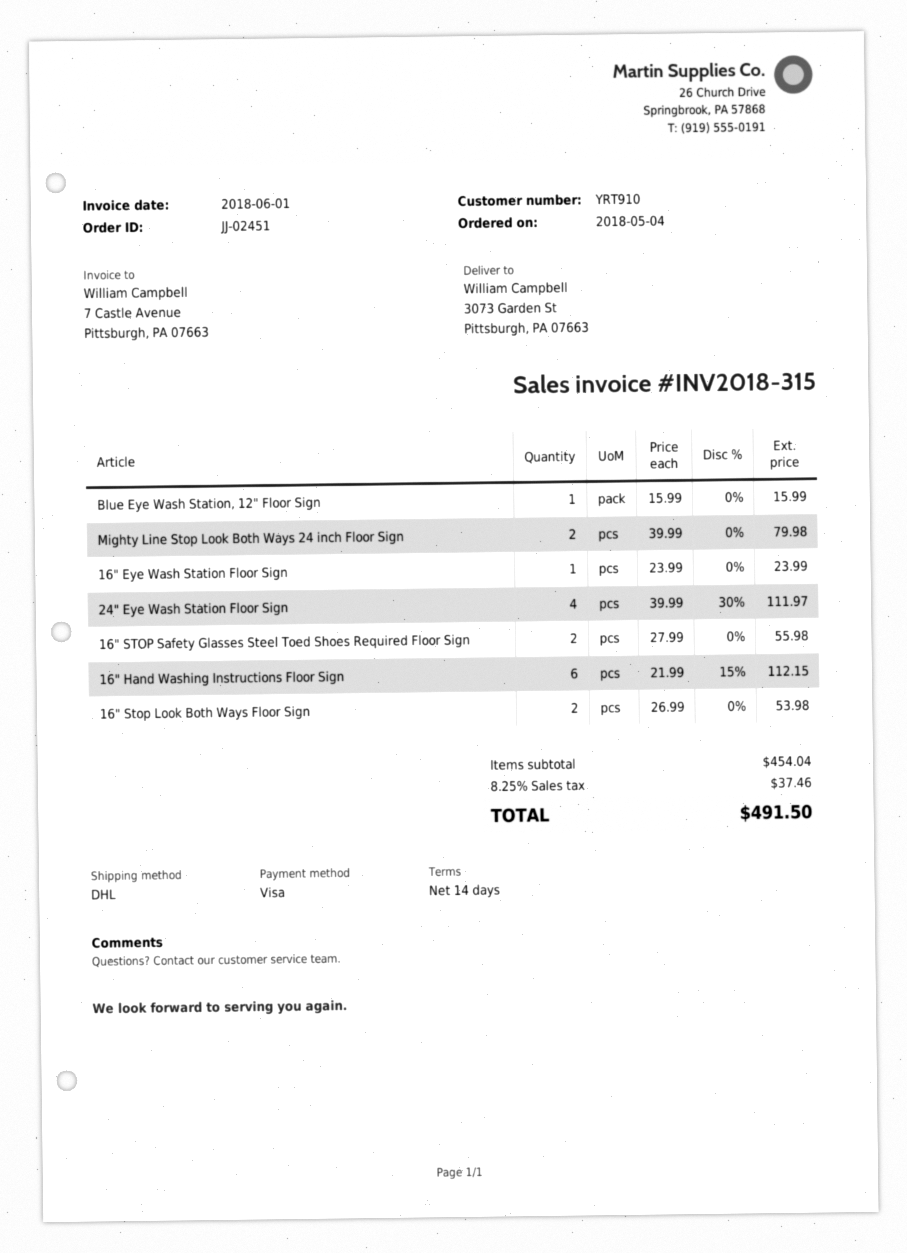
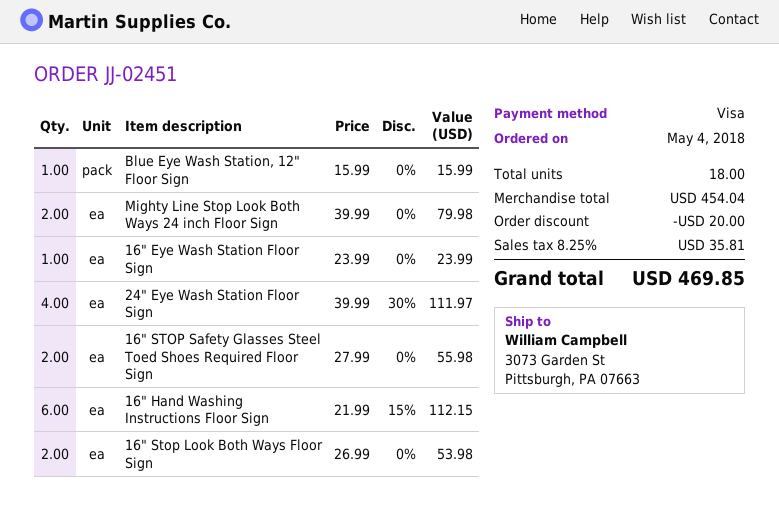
discount: none -> 20.00
tax: 8.25% = 37.46 -> 8.25% = 35.81
total: 491.50 -> 469.85

